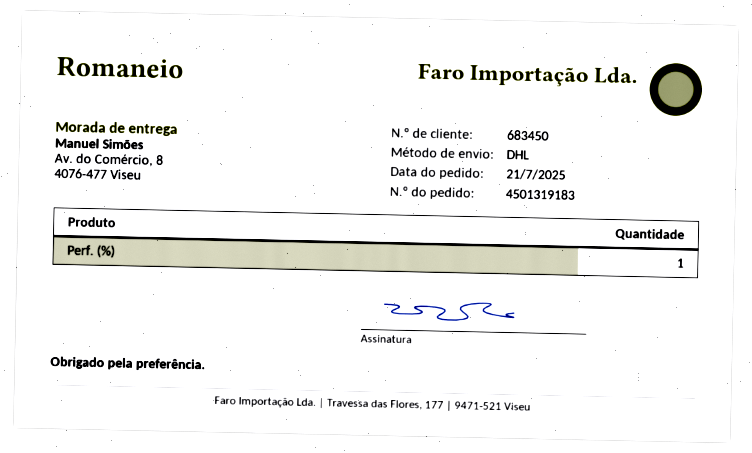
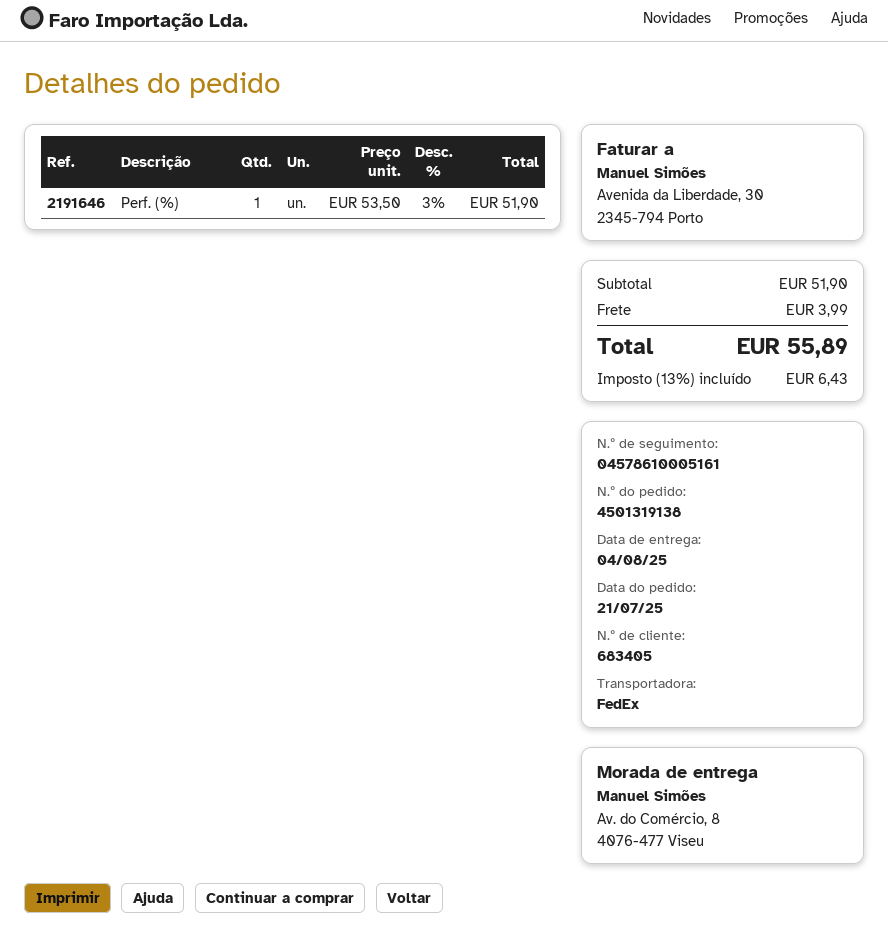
order number: 4501319183 -> 4501319138
customer number: 683450 -> 683405
shipping method: DHL -> FedEx

